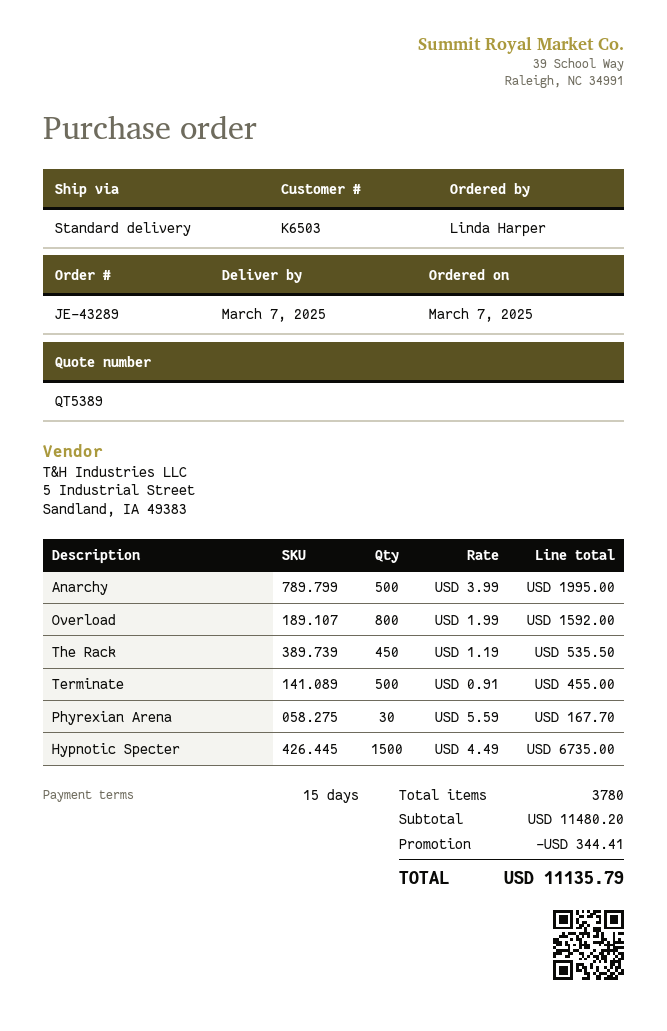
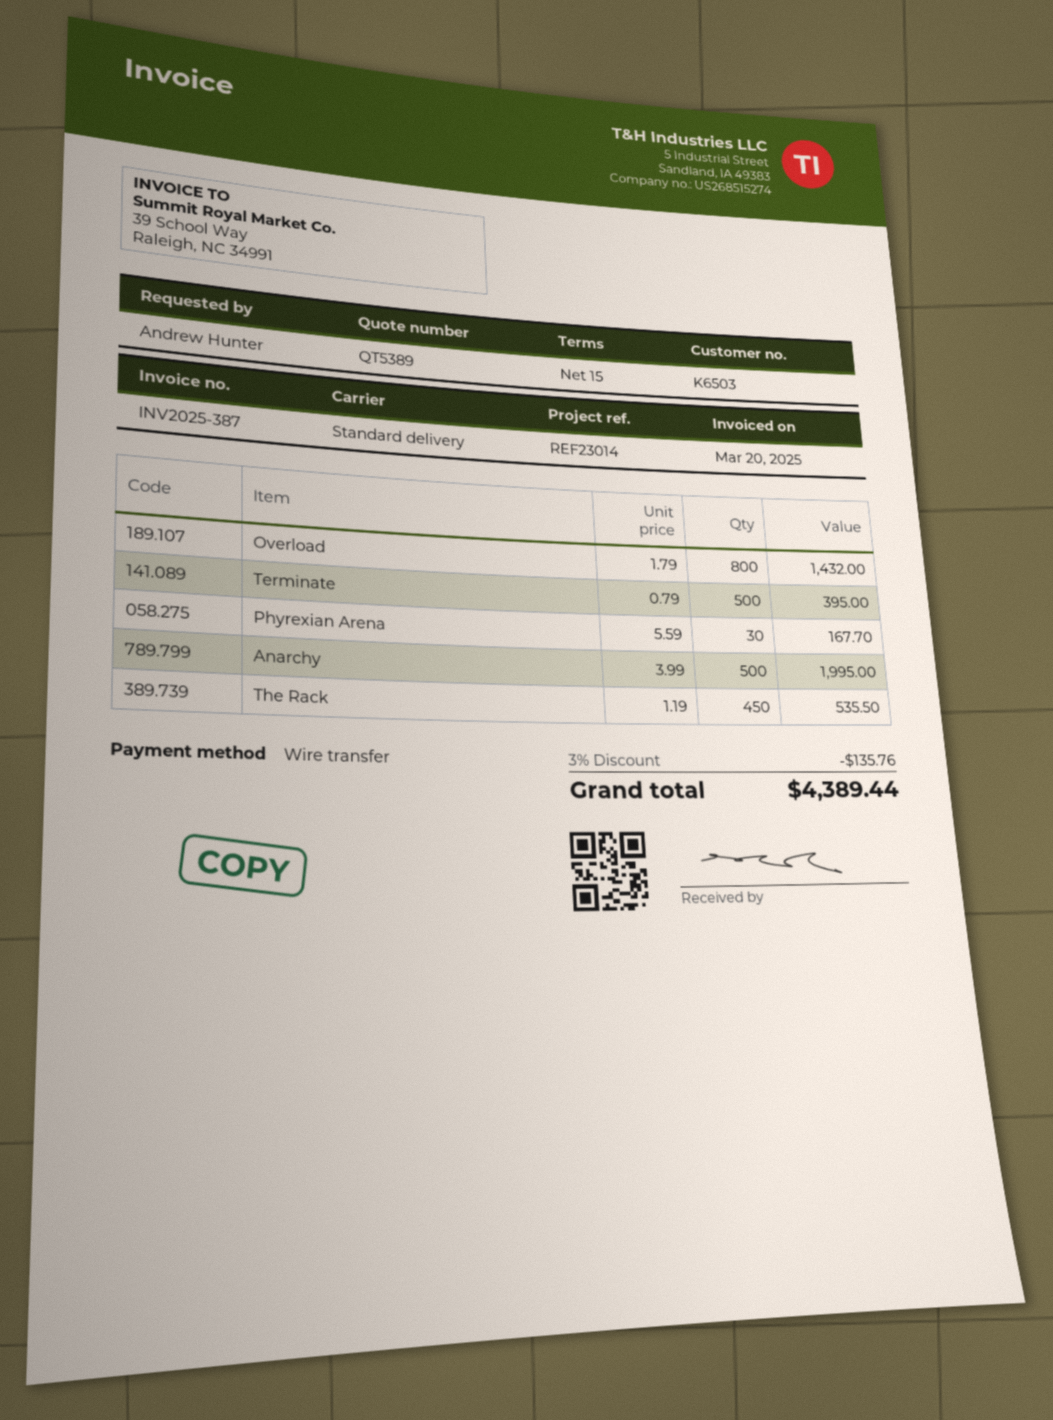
ordered by: Linda Harper -> Andrew Hunter
Overload: 800 x 1.99 = 1592.00 -> 800 x 1.79 = 1432.00
Terminate: 500 x 0.91 = 455.00 -> 500 x 0.79 = 395.00
Hypnotic Specter: 1500 x 4.49 = 6735.00 -> none
discount: 344.41 -> 135.76
total: 11135.79 -> 4389.44

